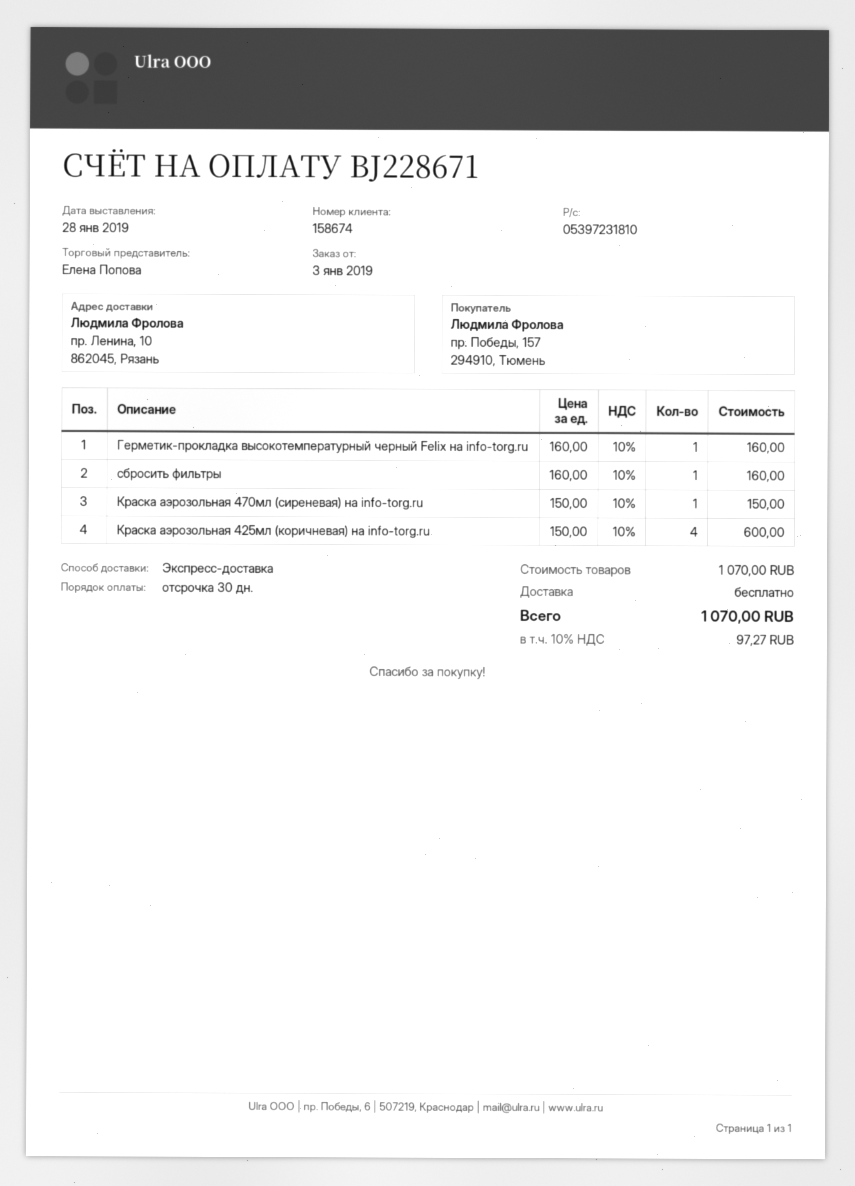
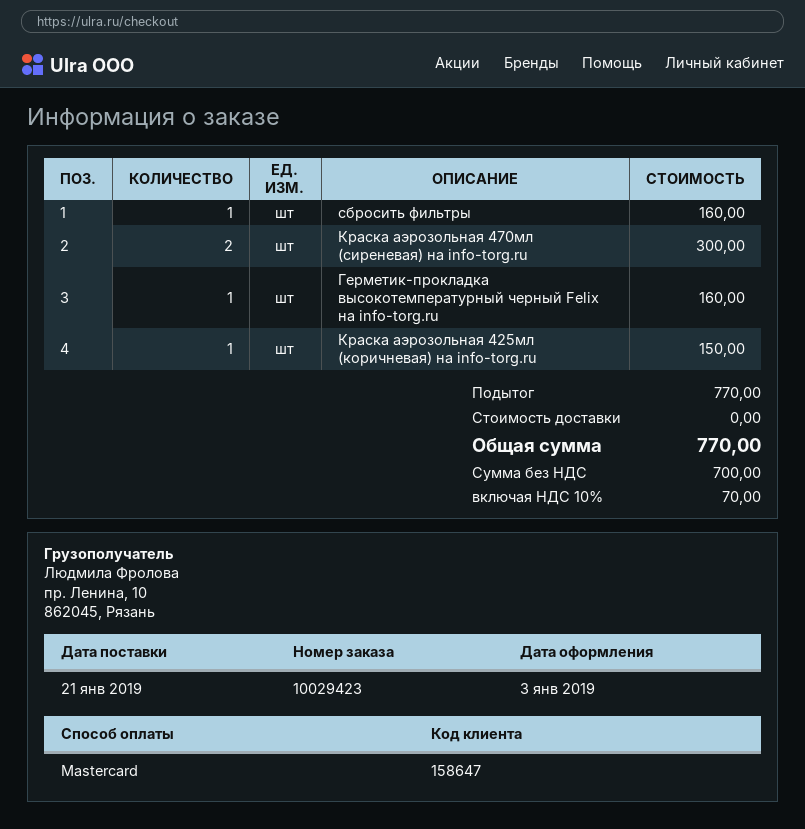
customer number: 158674 -> 158647
Краска аэрозольная 470мл (сиреневая) на info-torg.ru: 1 for 150.00 -> 2 for 300.00
Краска аэрозольная 425мл (коричневая) на info-torg.ru: 4 for 600.00 -> 1 for 150.00
subtotal: 1070.00 -> 770.00
tax: 10% = 97.27 -> 10% = 70.00
total: 1070.00 -> 770.00

